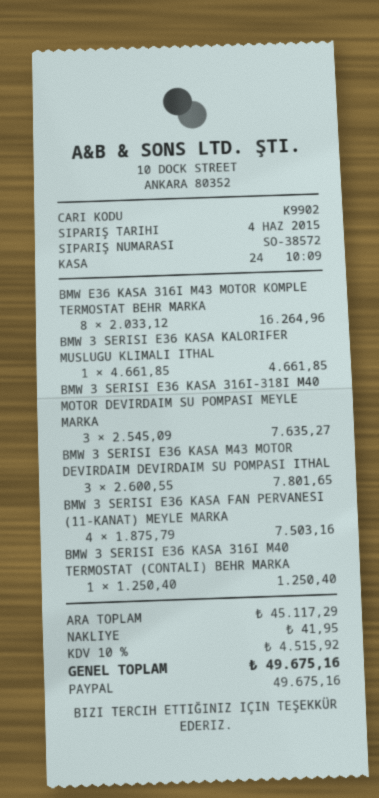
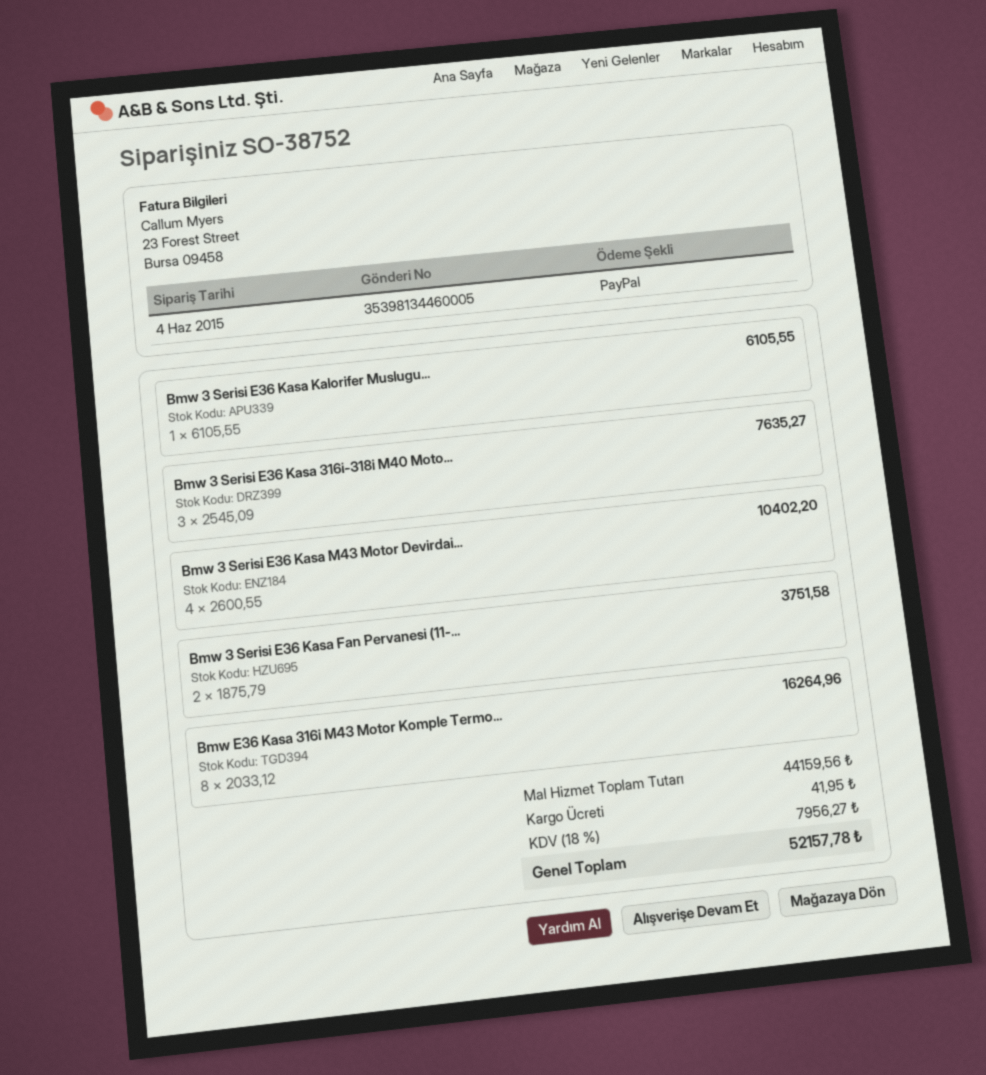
order number: SO-38572 -> SO-38752
BMW 3 SERISI E36 KASA KALORIFER MUSLUGU KLIMALI ITHAL: 1 x 4661.85 = 4661.85 -> 1 x 6105.55 = 6105.55
BMW 3 SERISI E36 KASA M43 MOTOR DEVIRDAIM DEVIRDAIM SU POMPASI ITHAL: 3 x 2600.55 = 7801.65 -> 4 x 2600.55 = 10402.20
BMW 3 SERISI E36 KASA FAN PERVANESI (11-KANAT) MEYLE MARKA: 4 x 1875.79 = 7503.16 -> 2 x 1875.79 = 3751.58
BMW 3 SERISI E36 KASA 316I M40 TERMOSTAT (CONTALI) BEHR MARKA: 1 x 1250.40 = 1250.40 -> none
subtotal: 45117.29 -> 44159.56
tax: 10% = 4515.92 -> 18% = 7956.27
total: 49675.16 -> 52157.78

